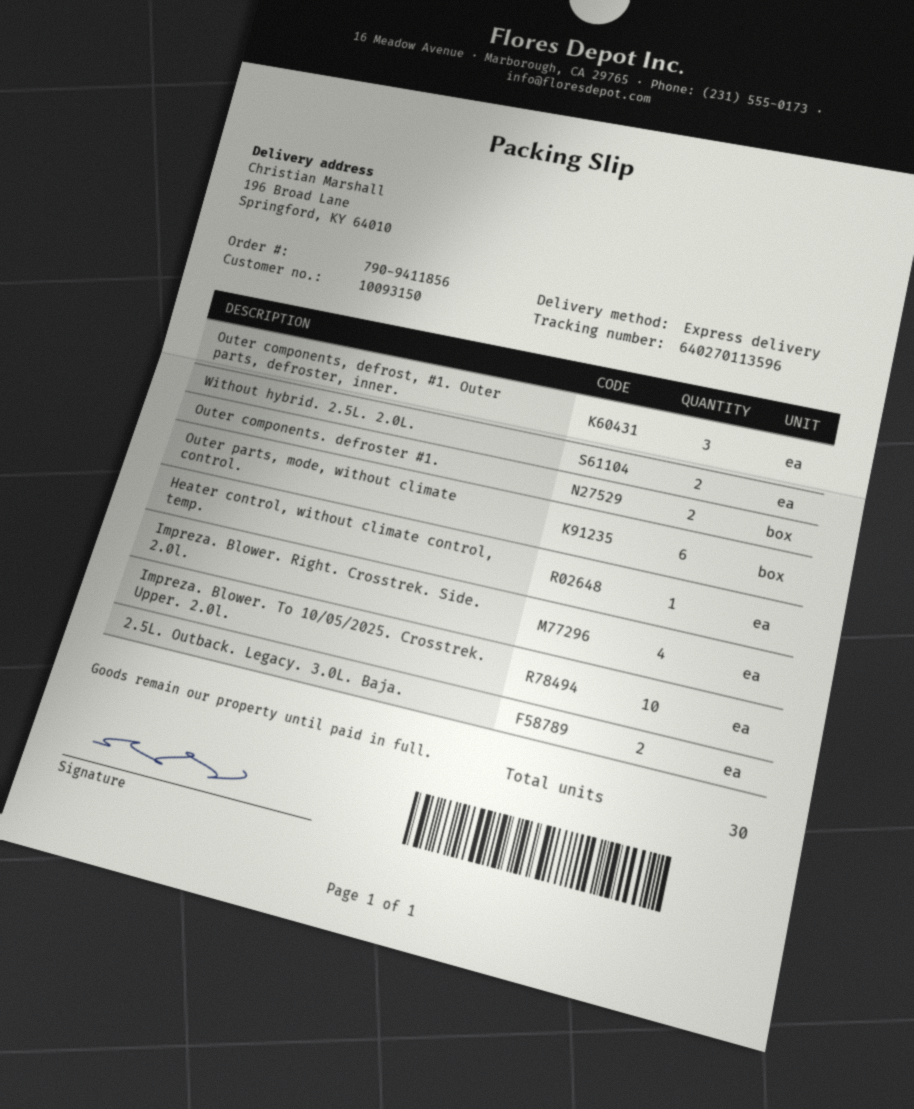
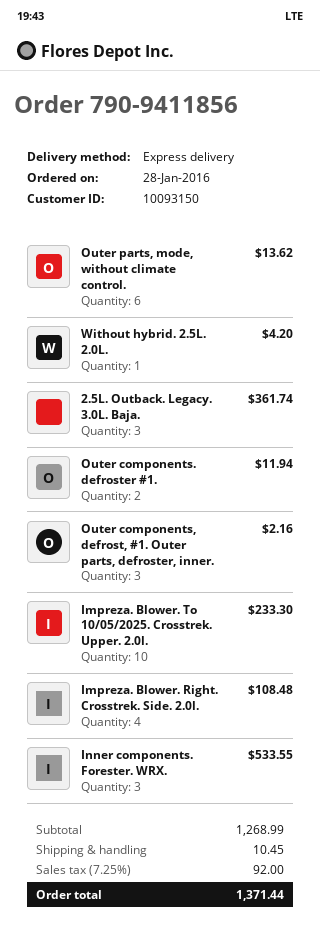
Without hybrid. 2.5L. 2.0L.: 2 -> 1
Heater control, without climate control, temp.: 1 -> none
2.5L. Outback. Legacy. 3.0L. Baja.: 2 -> 3
Inner components. Forester. WRX.: none -> 3

